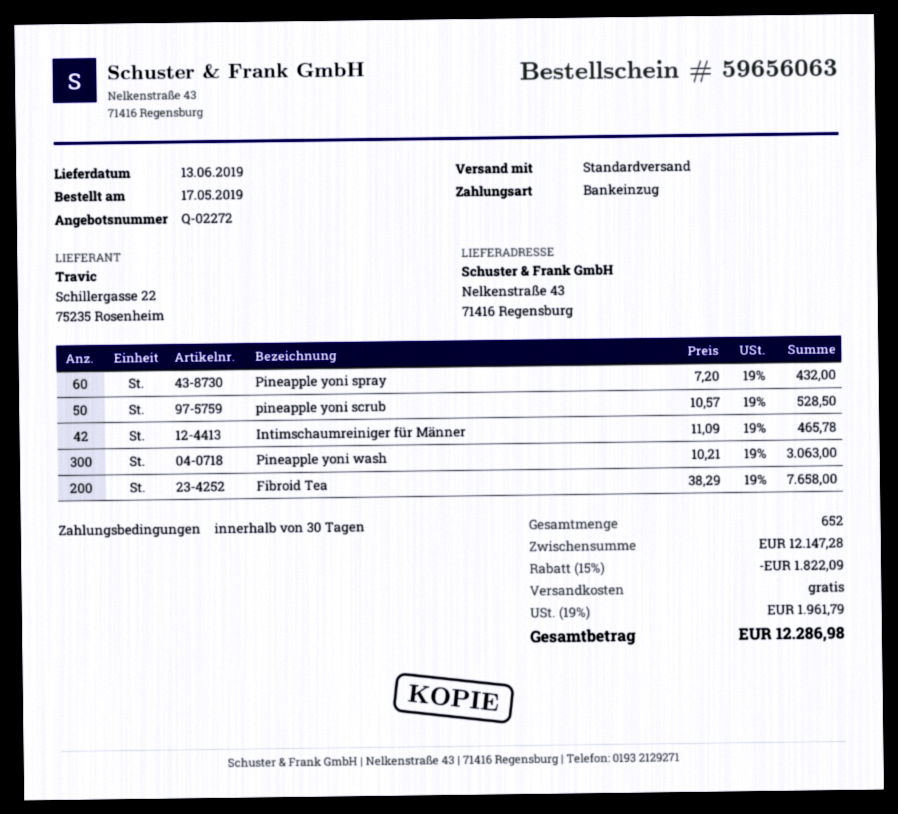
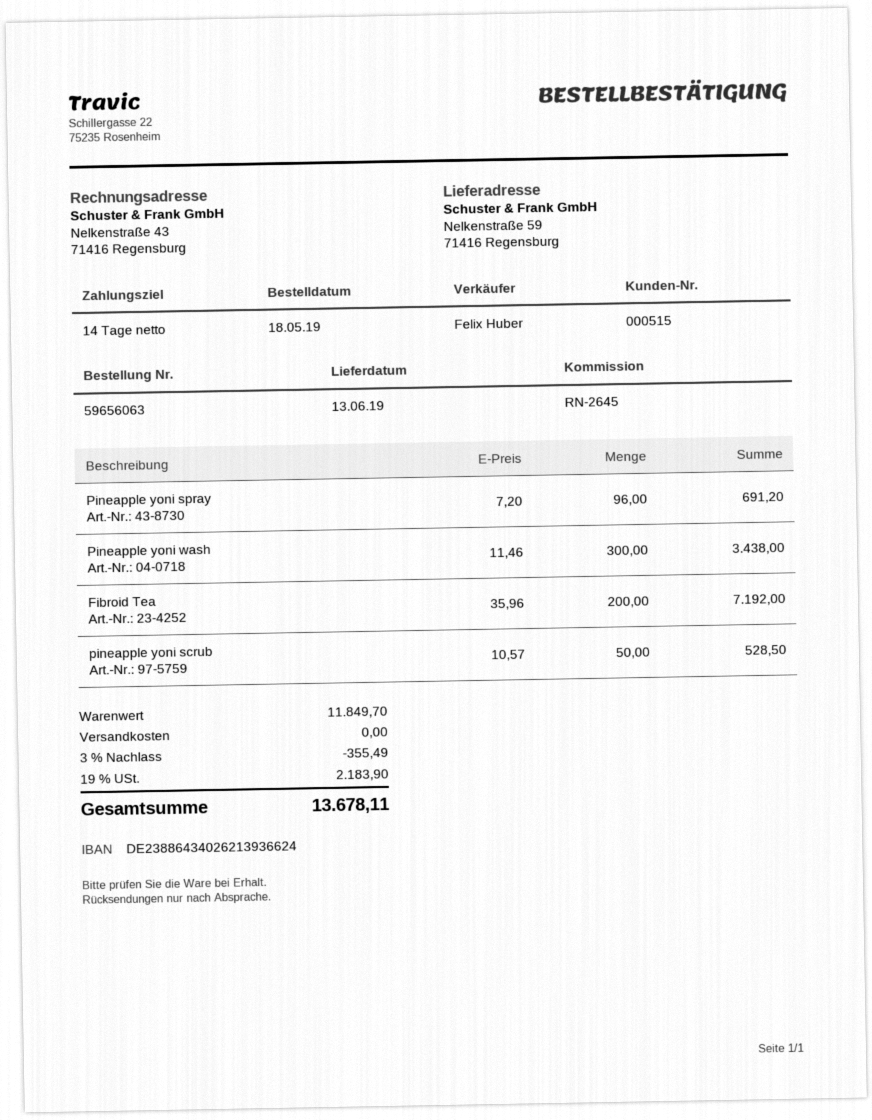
order date: 2019-05-17 -> 2019-05-18
payment terms: 30 days -> 14 days
ship to: Nelkenstraße 43, 71416 Regensburg -> Nelkenstraße 59, 71416 Regensburg
Pineapple yoni spray: 60 x 7.20 = 432.00 -> 96 x 7.20 = 691.20
Intimschaumreiniger für Männer: 42 x 11.09 = 465.78 -> none
Pineapple yoni wash: 300 x 10.21 = 3063.00 -> 300 x 11.46 = 3438.00
Fibroid Tea: 200 x 38.29 = 7658.00 -> 200 x 35.96 = 7192.00
subtotal: 12147.28 -> 11849.70
discount: 15% = 1822.09 -> 3% = 355.49
tax: 19% = 1961.79 -> 19% = 2183.90
total: 12286.98 -> 13678.11

